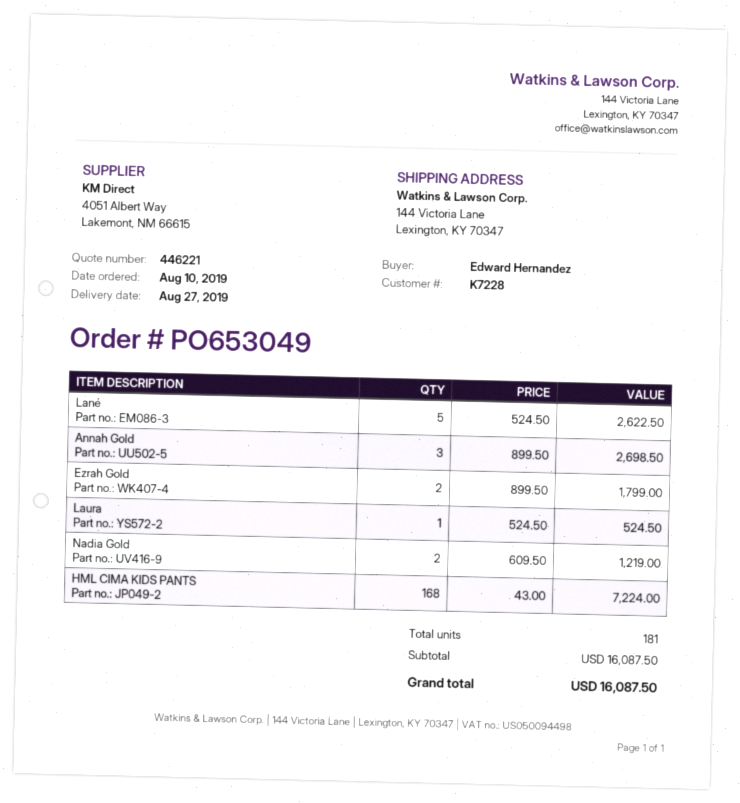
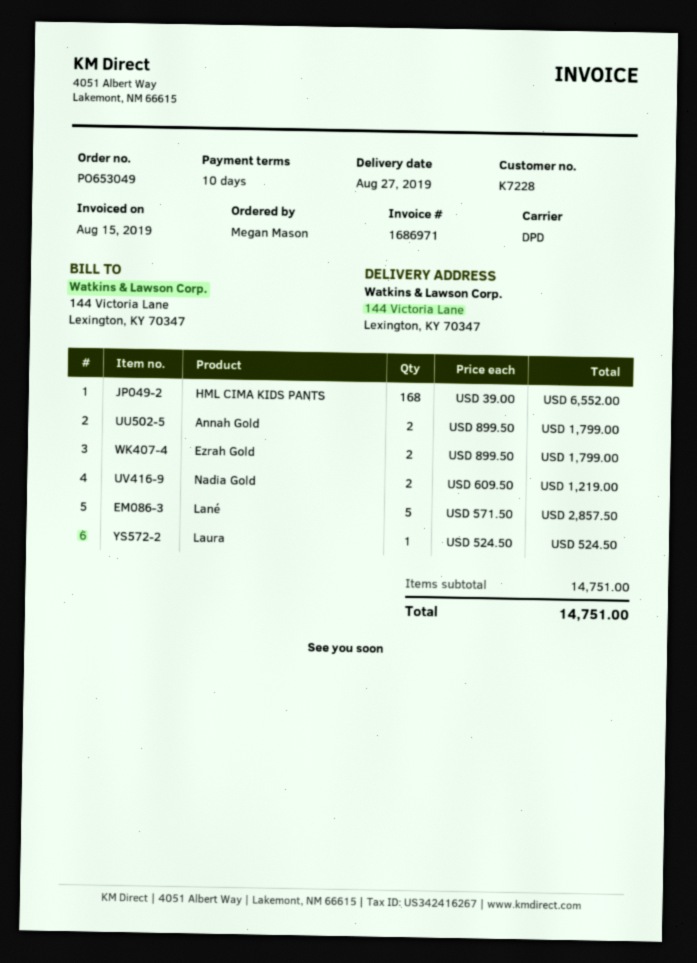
ordered by: Edward Hernandez -> Megan Mason
Lané: 5 x 524.50 = 2622.50 -> 5 x 571.50 = 2857.50
Annah Gold: 3 x 899.50 = 2698.50 -> 2 x 899.50 = 1799.00
HML CIMA KIDS PANTS: 168 x 43.00 = 7224.00 -> 168 x 39.00 = 6552.00
subtotal: 16087.50 -> 14751.00
total: 16087.50 -> 14751.00

